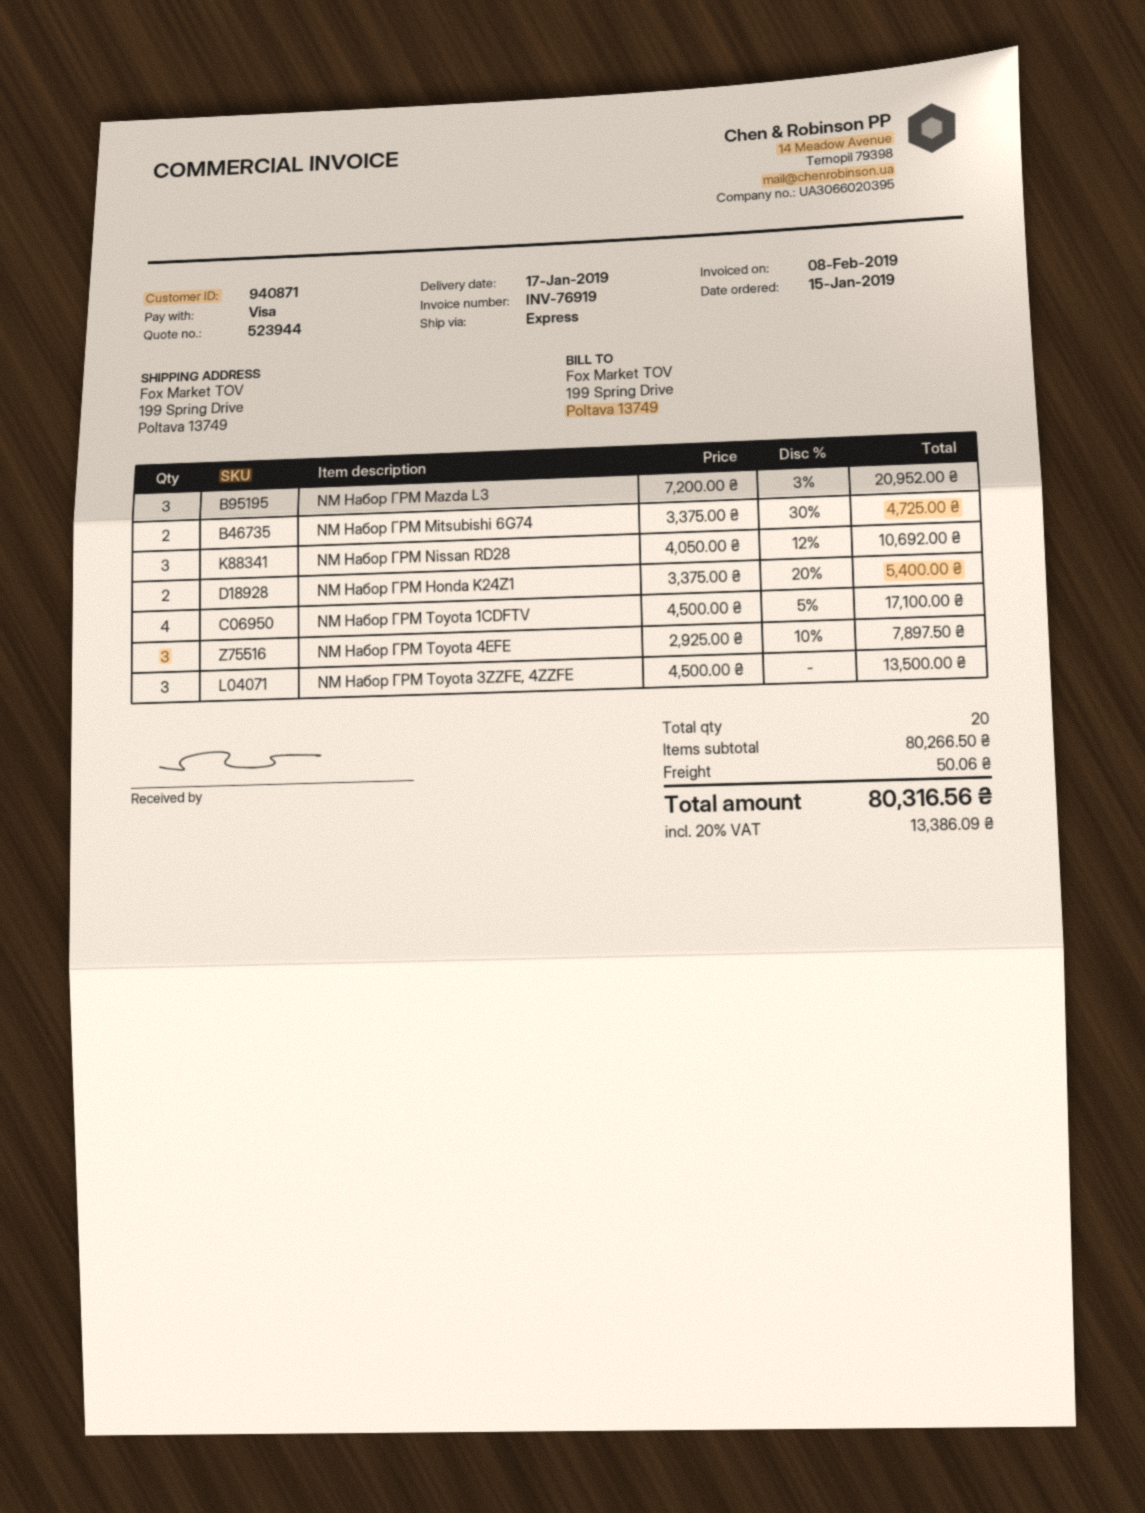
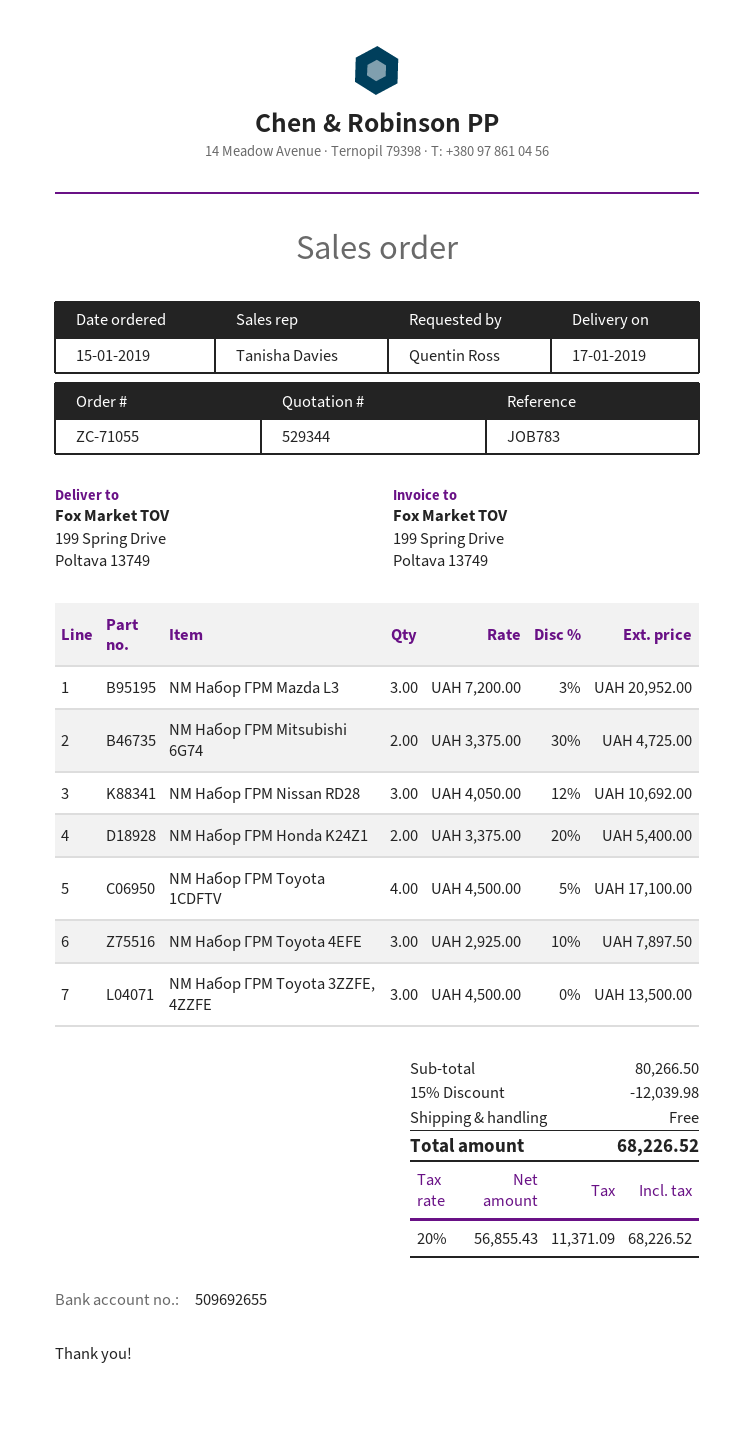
quote number: 523944 -> 529344
discount: none -> 15% = 12039.98
shipping: 50.06 -> 0.00
tax: 20% = 13386.09 -> 20% = 11371.09
total: 80316.56 -> 68226.52

